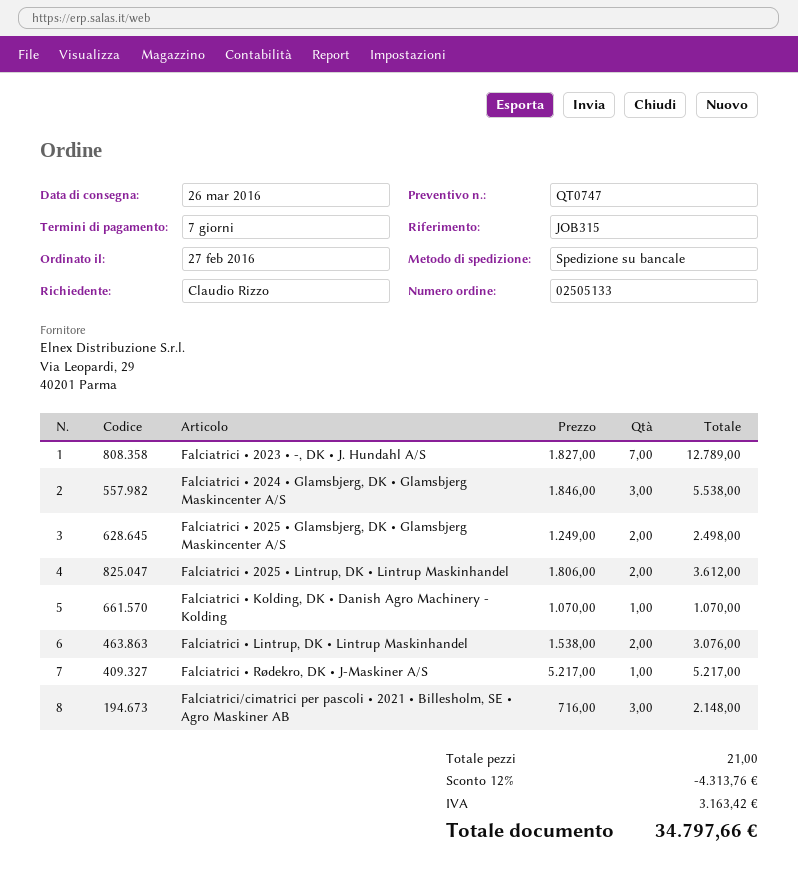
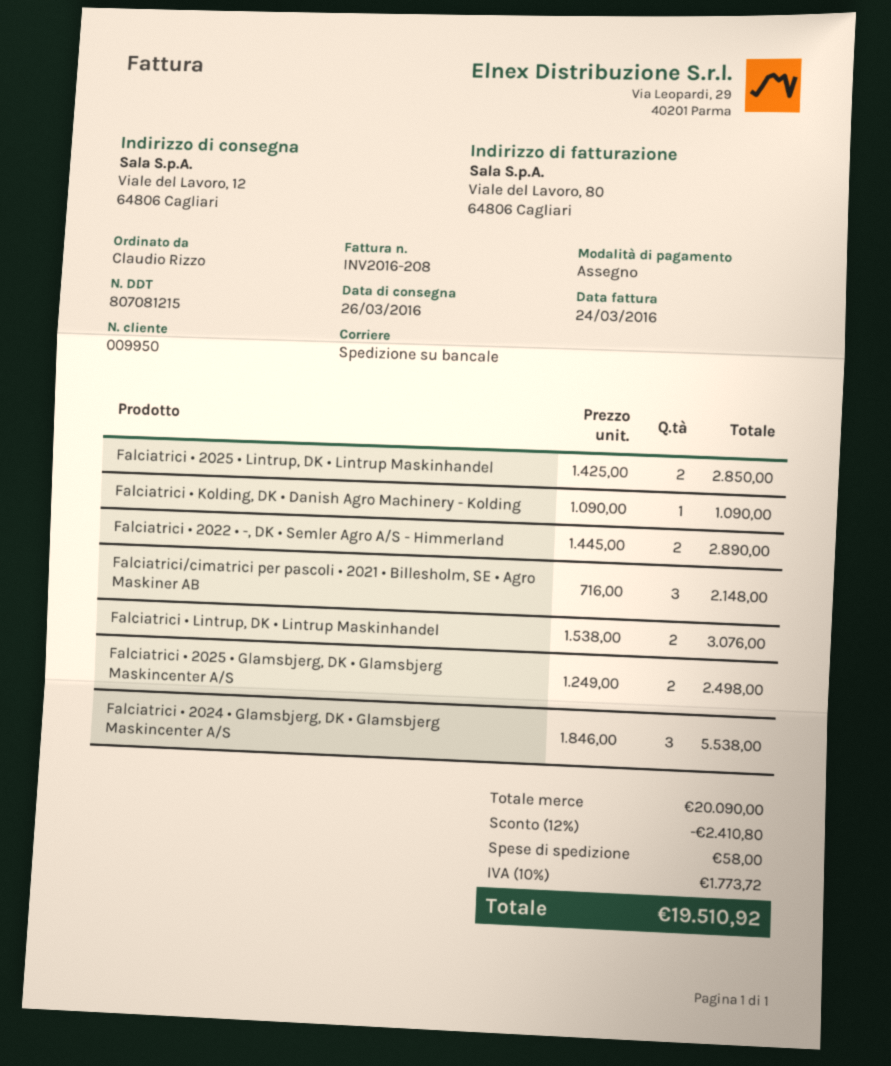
Falciatrici • 2023 • -, DK • J. Hundahl A/S: 7 x 1827.00 = 12789.00 -> none
Falciatrici • 2025 • Lintrup, DK • Lintrup Maskinhandel: 2 x 1806.00 = 3612.00 -> 2 x 1425.00 = 2850.00
Falciatrici • Kolding, DK • Danish Agro Machinery - Kolding: 1 x 1070.00 = 1070.00 -> 1 x 1090.00 = 1090.00
Falciatrici • Rødekro, DK • J-Maskiner A/S: 1 x 5217.00 = 5217.00 -> none
Falciatrici • 2022 • -, DK • Semler Agro A/S - Himmerland: none -> 2 x 1445.00 = 2890.00
discount: 12% = 4313.76 -> 12% = 2410.80
shipping: none -> 58.00
tax: 3163.42 -> 1773.72
total: 34797.66 -> 19510.92

